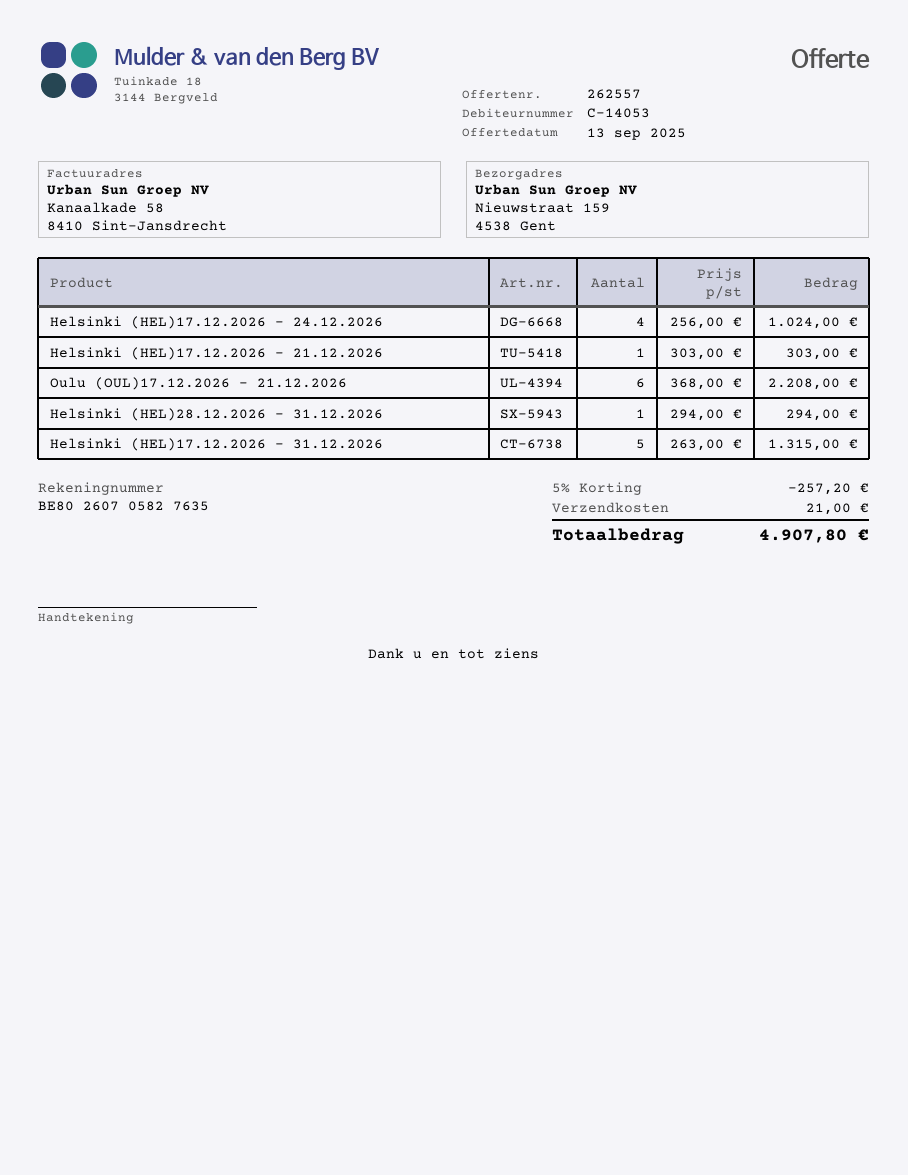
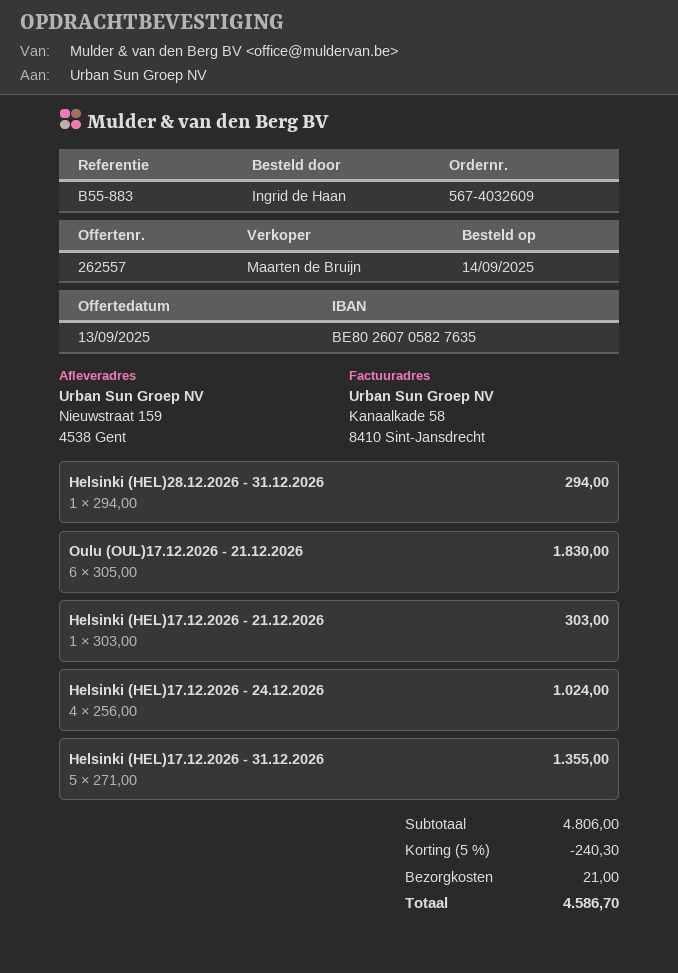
Oulu (OUL)17.12.2026 - 21.12.2026: 6 x 368.00 = 2208.00 -> 6 x 305.00 = 1830.00
Helsinki (HEL)17.12.2026 - 31.12.2026: 5 x 263.00 = 1315.00 -> 5 x 271.00 = 1355.00
discount: 5% = 257.20 -> 5% = 240.30
total: 4907.80 -> 4586.70

